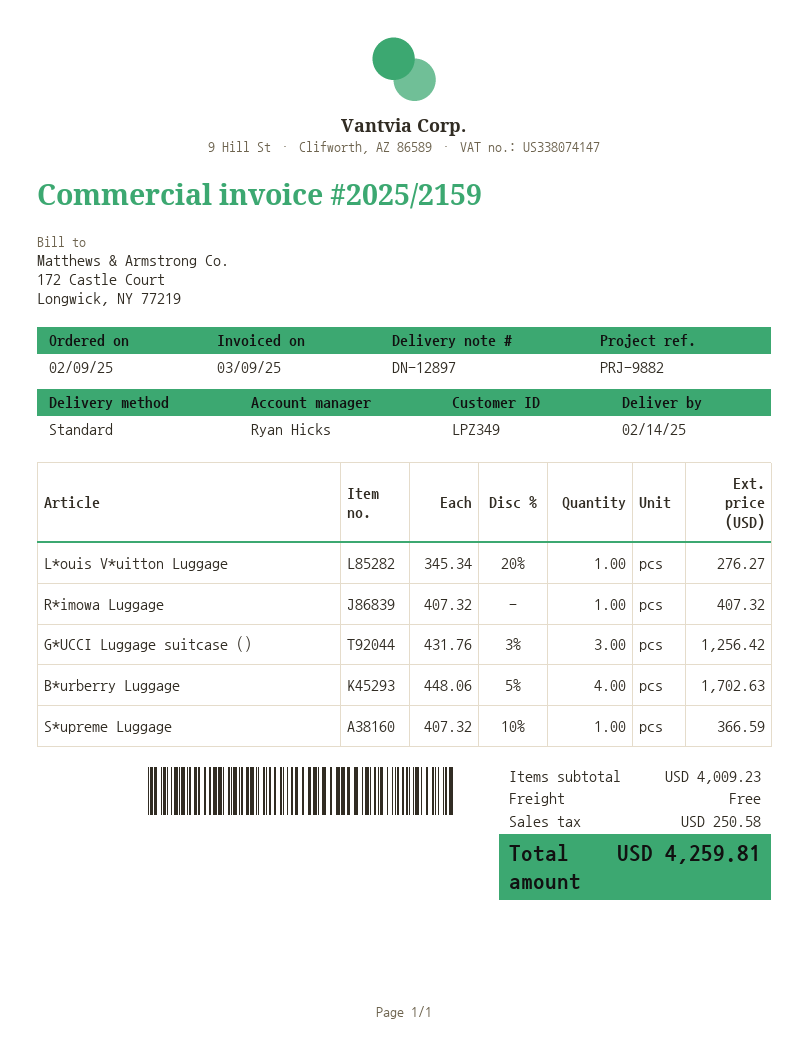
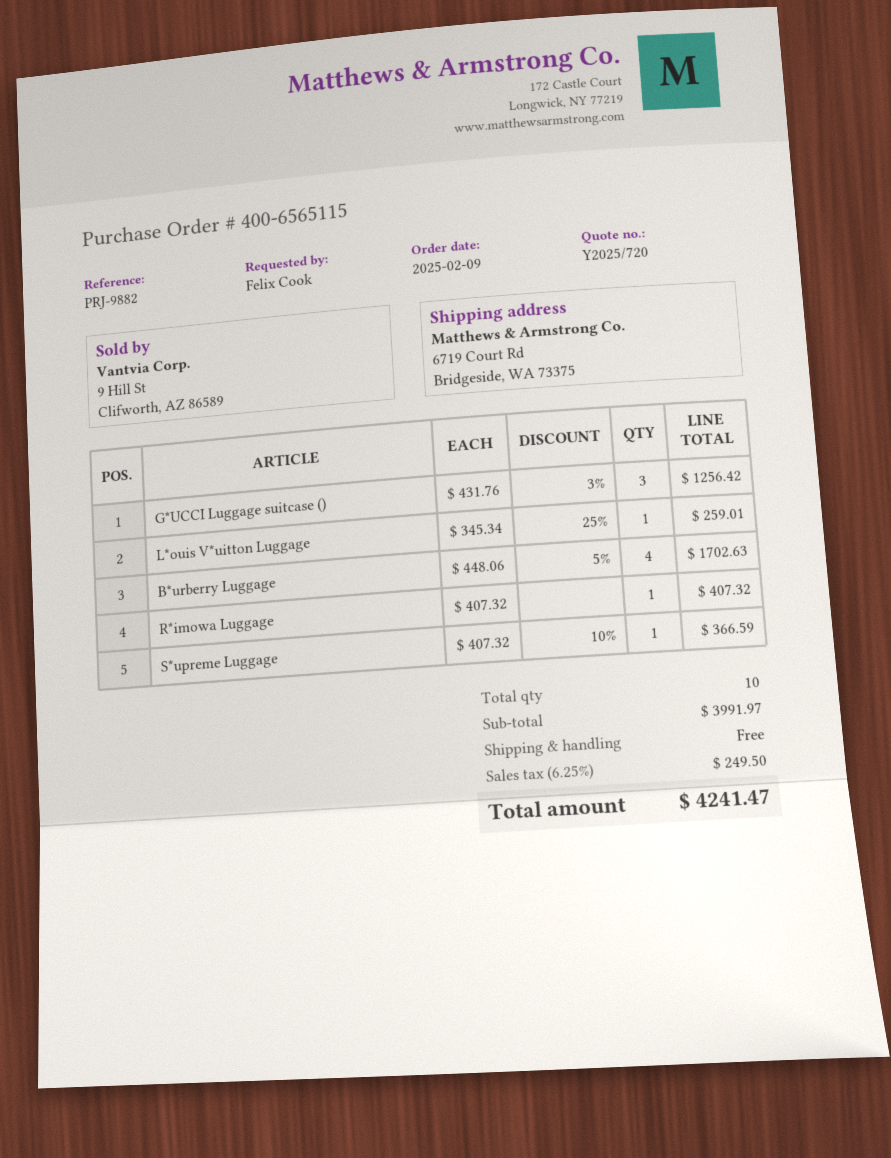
L*ouis V*uitton Luggage: 1 x 345.34 - 20% = 276.27 -> 1 x 345.34 - 25% = 259.01
subtotal: 4009.23 -> 3991.97
tax: 250.58 -> 249.50
total: 4259.81 -> 4241.47

